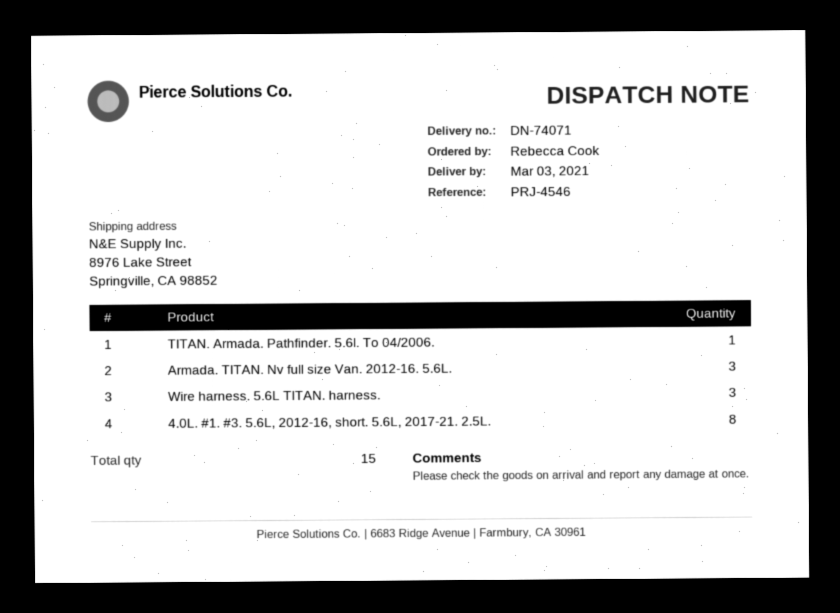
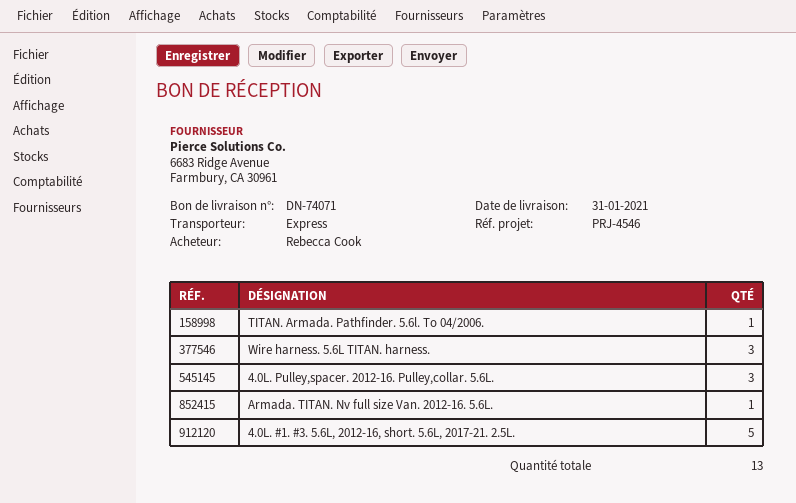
delivery date: 2021-03-03 -> 2021-01-31
Armada. TITAN. Nv full size Van. 2012-16. 5.6L.: 3 -> 1
4.0L. #1. #3. 5.6L, 2012-16, short. 5.6L, 2017-21. 2.5L.: 8 -> 5
4.0L. Pulley,spacer. 2012-16. Pulley,collar. 5.6L.: none -> 3
total quantity: 15 -> 13

